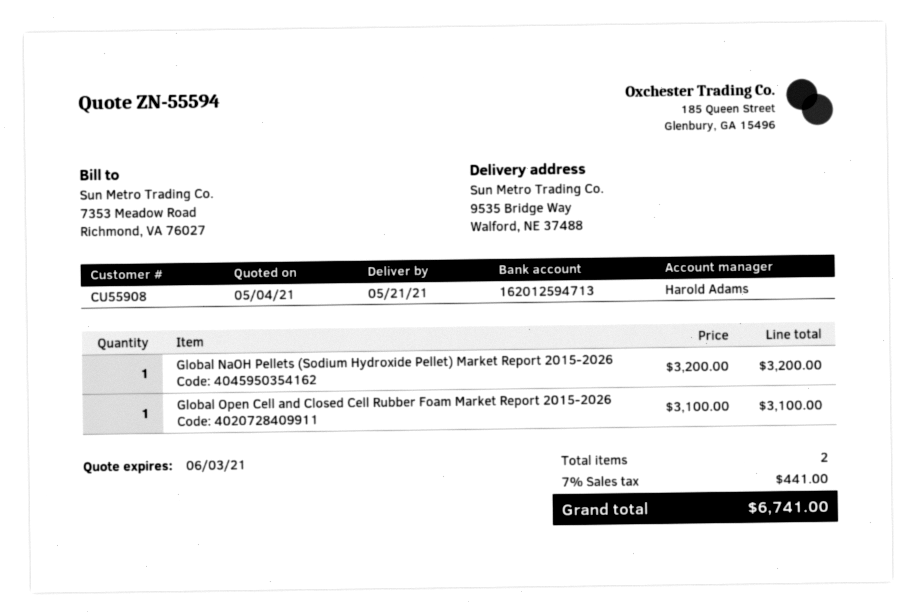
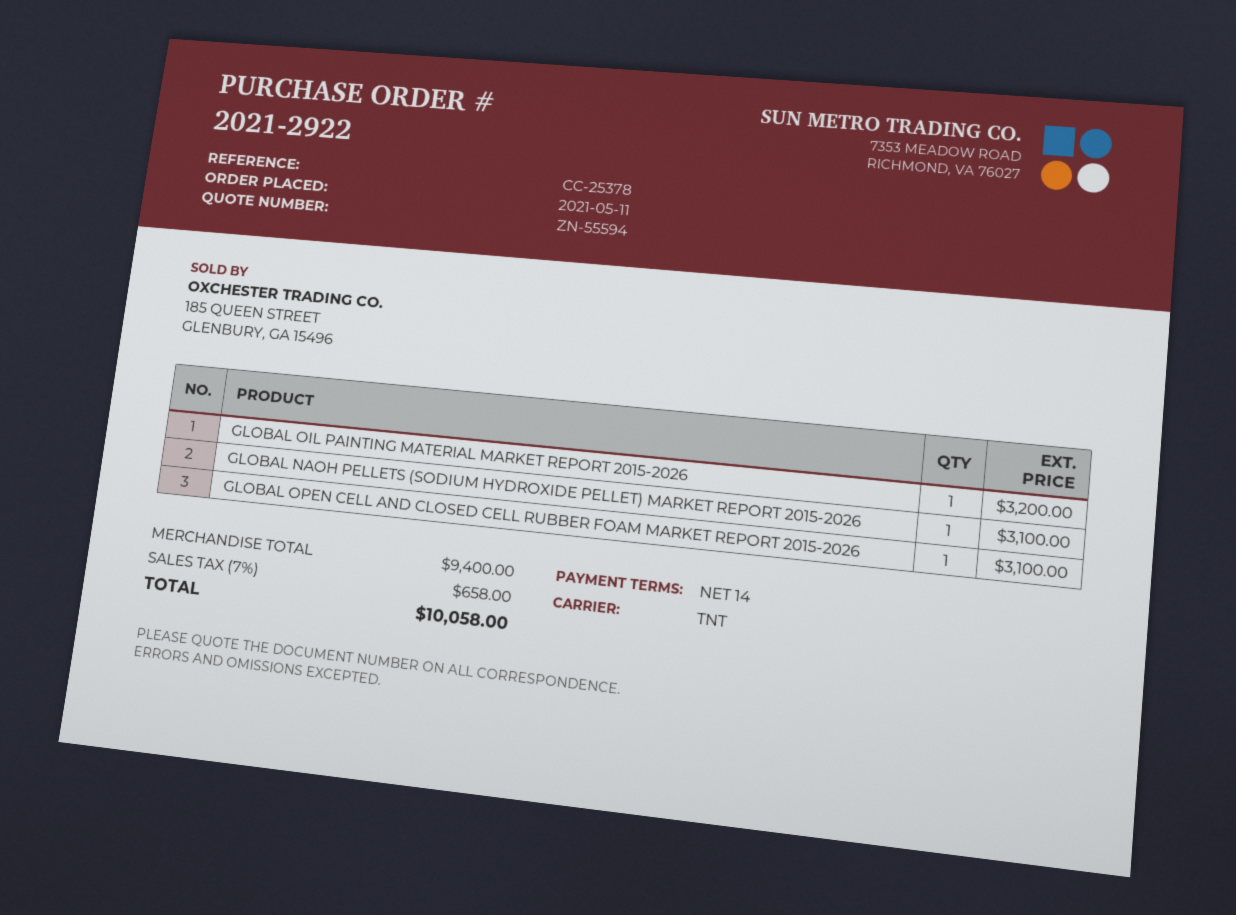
Global NaOH Pellets (Sodium Hydroxide Pellet) Market Report 2015-2026: 1 for 3200.00 -> 1 for 3100.00
GLOBAL OIL PAINTING MATERIAL MARKET REPORT 2015-2026: none -> 1 for 3200.00
tax: 7% = 441.00 -> 7% = 658.00
total: 6741.00 -> 10058.00

